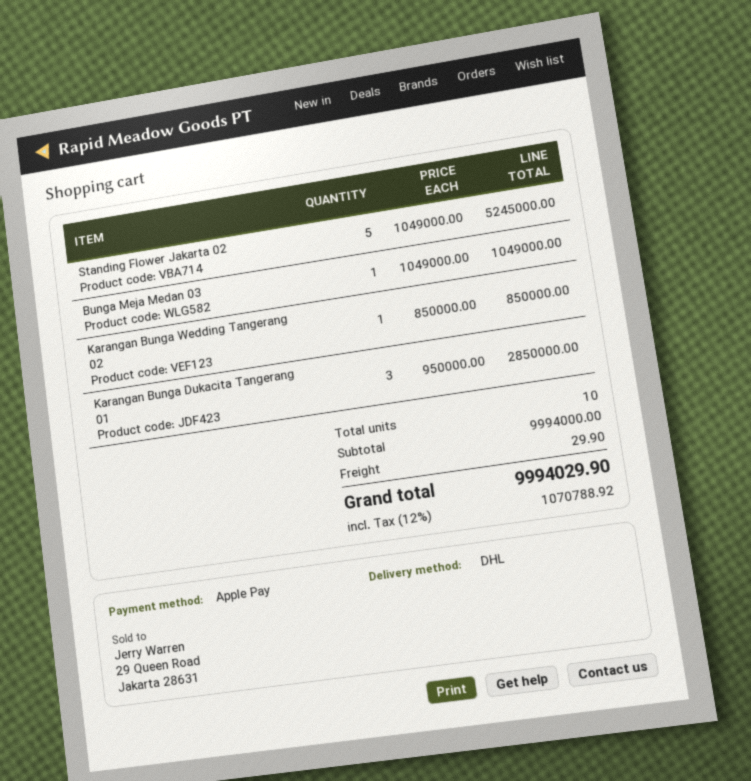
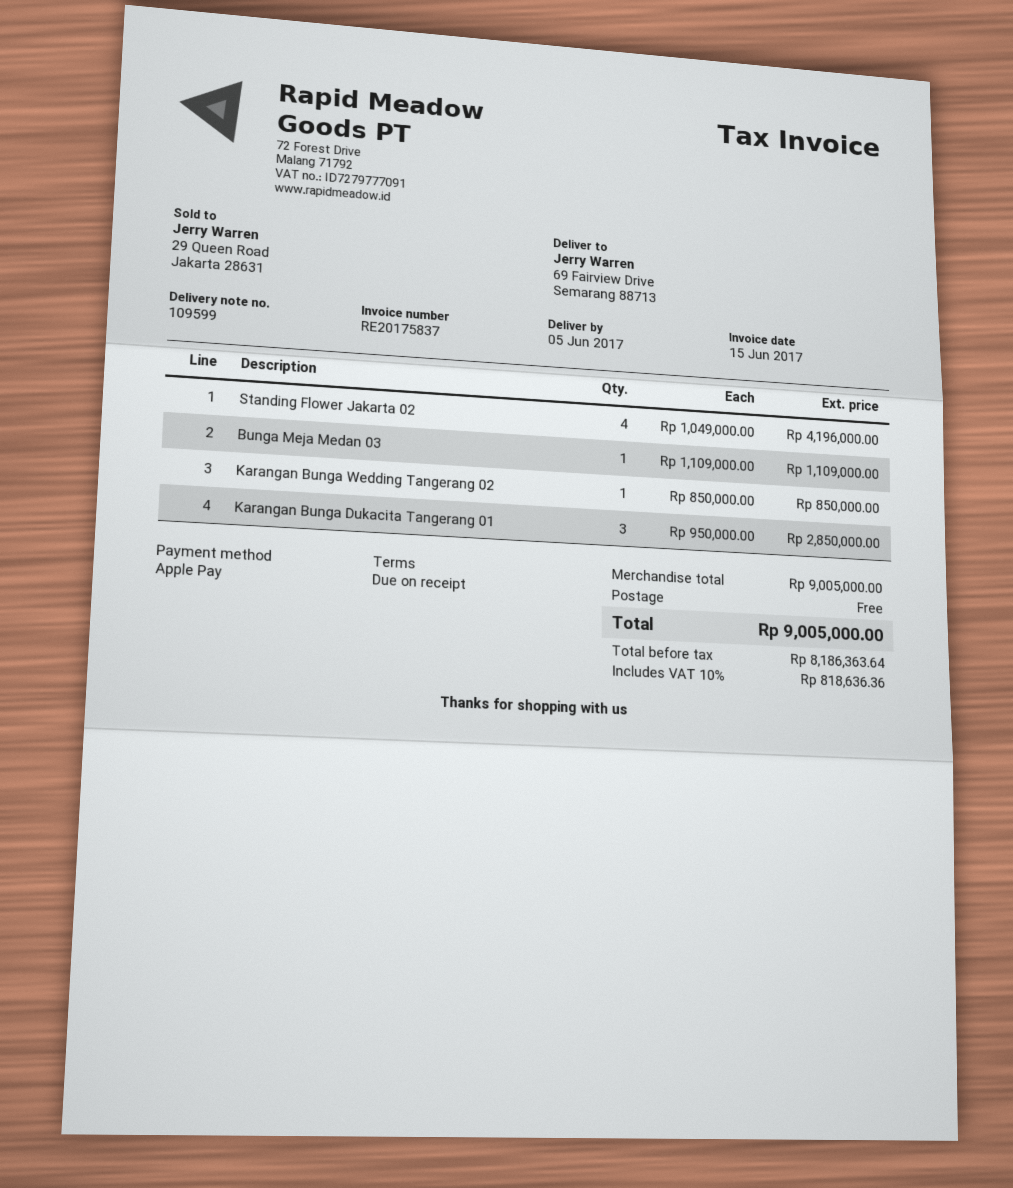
Standing Flower Jakarta 02: 5 x 1049000.00 = 5245000.00 -> 4 x 1049000.00 = 4196000.00
Bunga Meja Medan 03: 1 x 1049000.00 = 1049000.00 -> 1 x 1109000.00 = 1109000.00
subtotal: 9994000.00 -> 9005000.00
shipping: 29.90 -> 0.00
tax: 12% = 1070788.92 -> 10% = 818636.36
total: 9994029.90 -> 9005000.00

